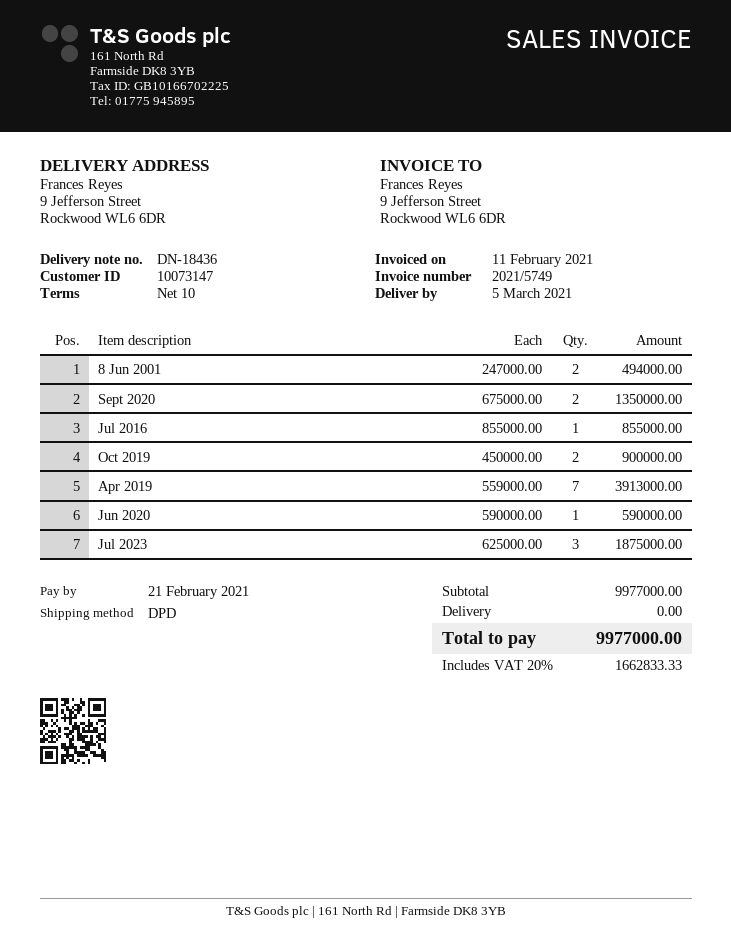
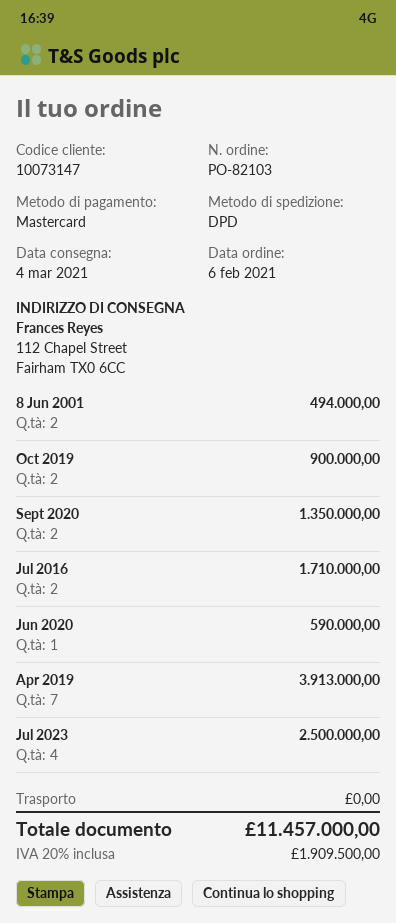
delivery date: 2021-03-05 -> 2021-03-04
ship to: 9 Jefferson Street, Rockwood WL6 6DR -> 112 Chapel Street, Fairham TX0 6CC
Jul 2016: 1 for 855000.00 -> 2 for 1710000.00
Jul 2023: 3 for 1875000.00 -> 4 for 2500000.00
tax: 20% = 1662833.33 -> 20% = 1909500.00
total: 9977000.00 -> 11457000.00

